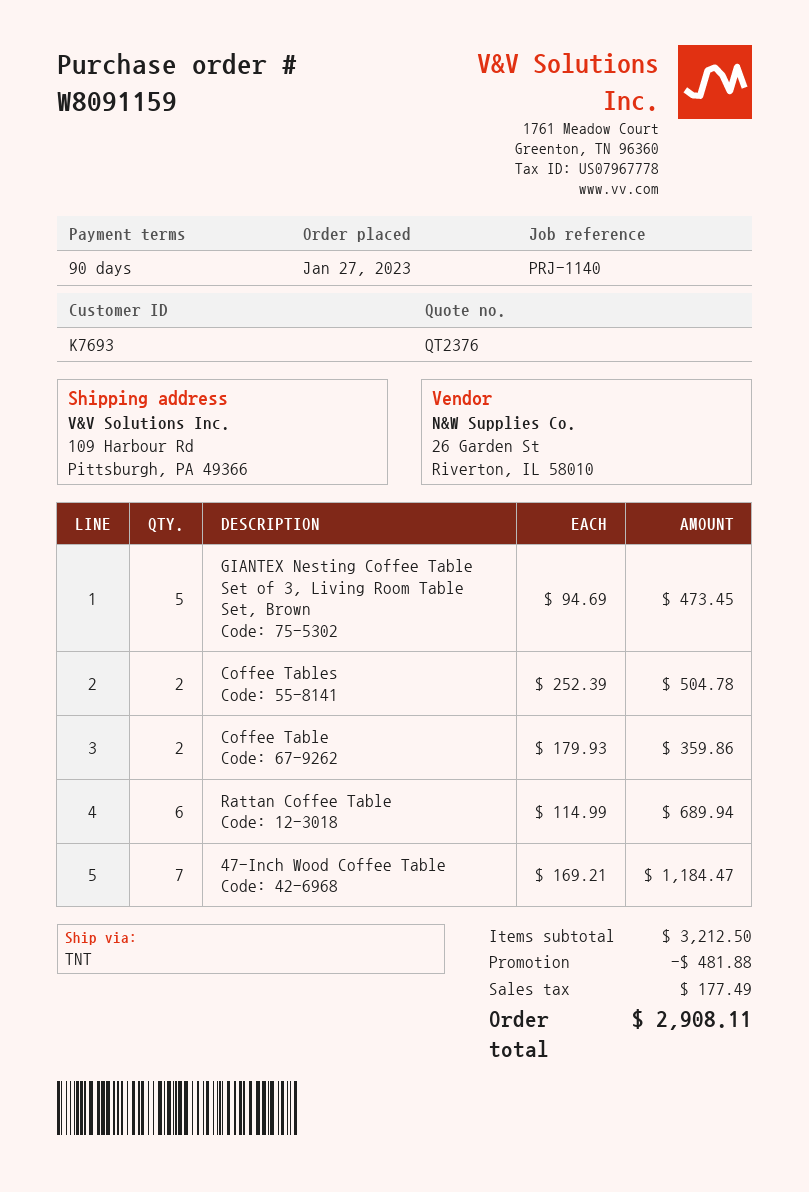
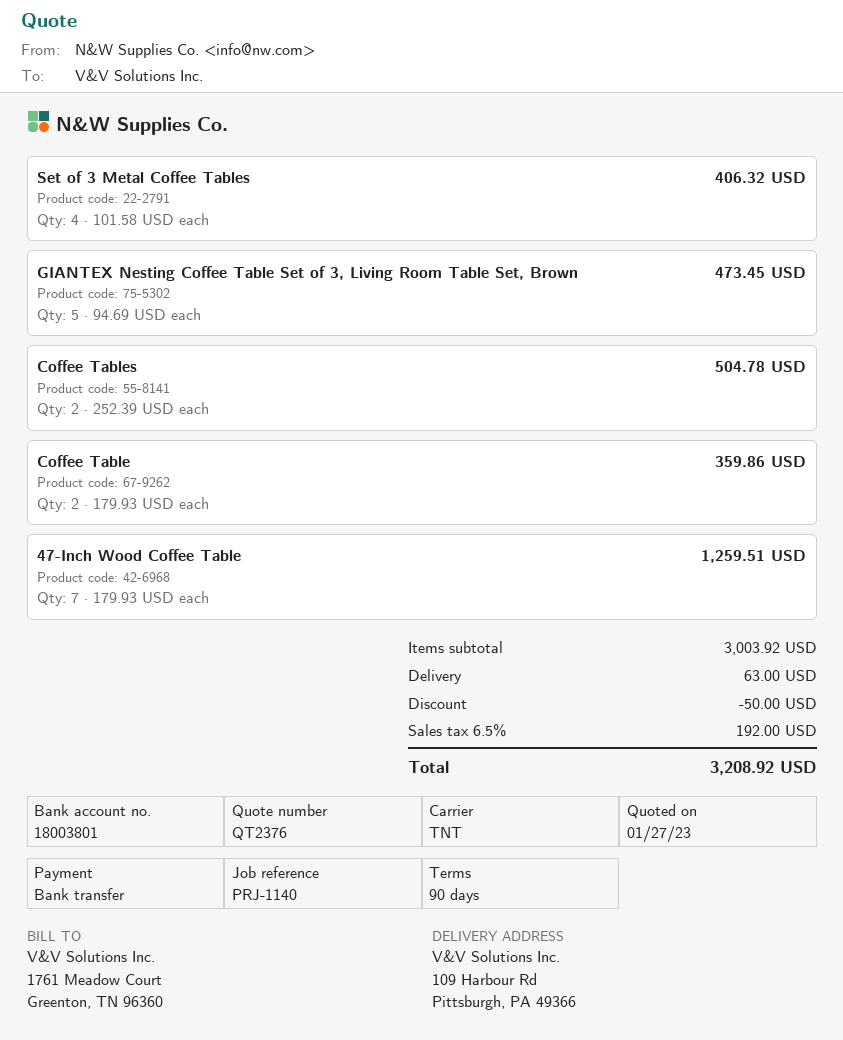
Rattan Coffee Table: 6 x 114.99 = 689.94 -> none
47-Inch Wood Coffee Table: 7 x 169.21 = 1184.47 -> 7 x 179.93 = 1259.51
Set of 3 Metal Coffee Tables: none -> 4 x 101.58 = 406.32
subtotal: 3212.50 -> 3003.92
discount: 481.88 -> 50.00
shipping: none -> 63.00
tax: 177.49 -> 192.00
total: 2908.11 -> 3208.92

